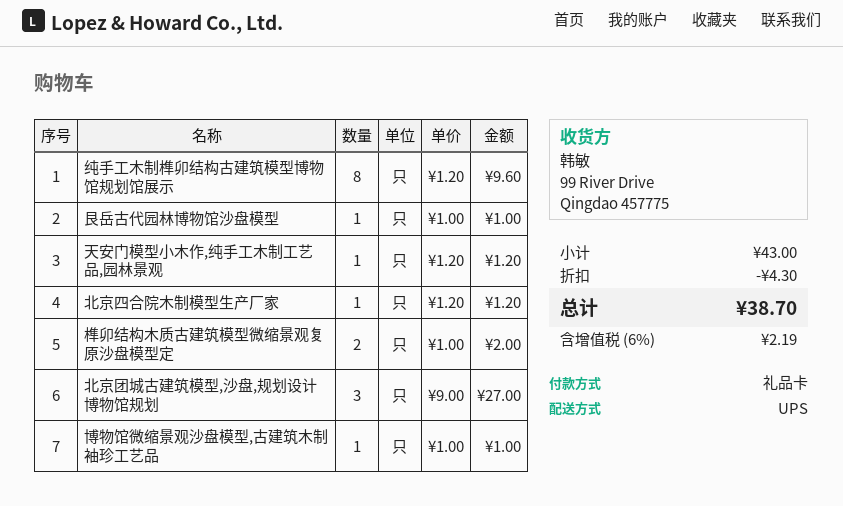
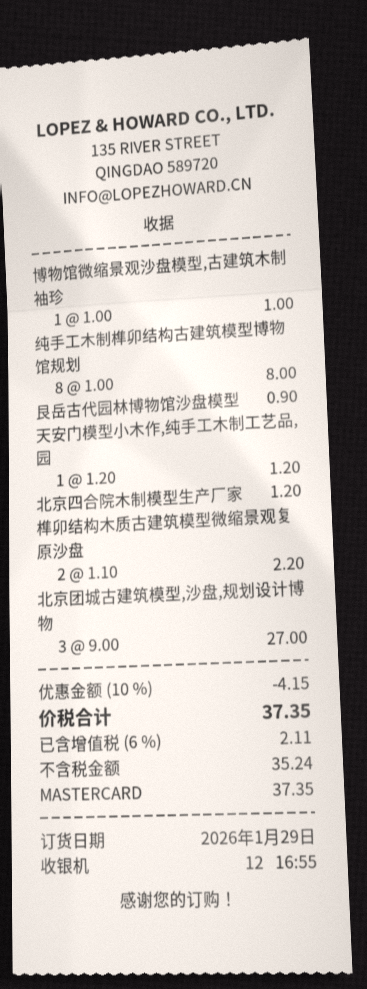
payment method: gift card -> Mastercard
纯手工木制榫卯结构古建筑模型博物馆规划馆展示: 8 x 1.20 = 9.60 -> 8 x 1.00 = 8.00
艮岳古代园林博物馆沙盘模型: 1 x 1.00 = 1.00 -> 1 x 0.90 = 0.90
榫卯结构木质古建筑模型微缩景观复原沙盘模型定: 2 x 1.00 = 2.00 -> 2 x 1.10 = 2.20
discount: 4.30 -> 4.15
tax: 6% = 2.19 -> 6% = 2.11
total: 38.70 -> 37.35

